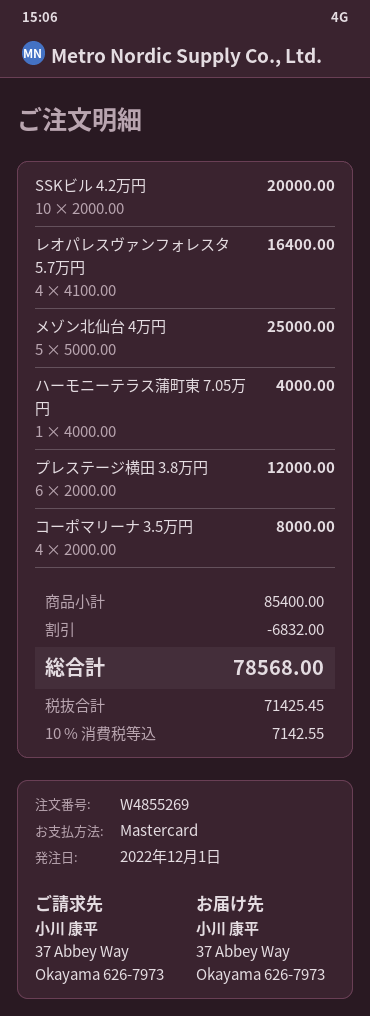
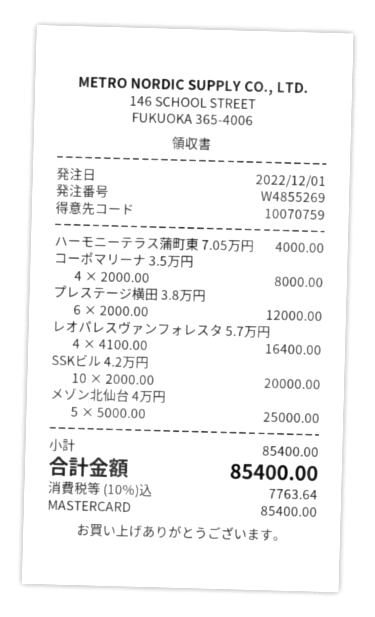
discount: 6832.00 -> none
tax: 10% = 7142.55 -> 10% = 7763.64
total: 78568.00 -> 85400.00

